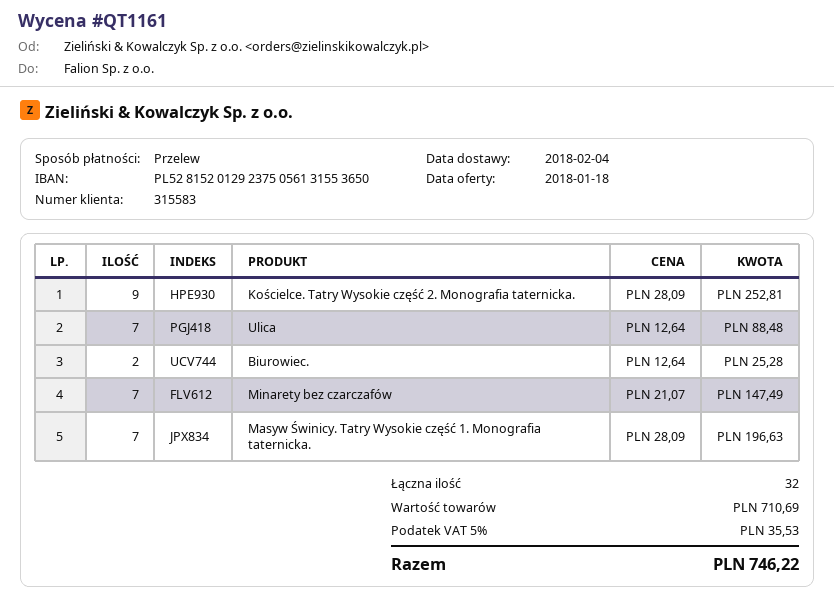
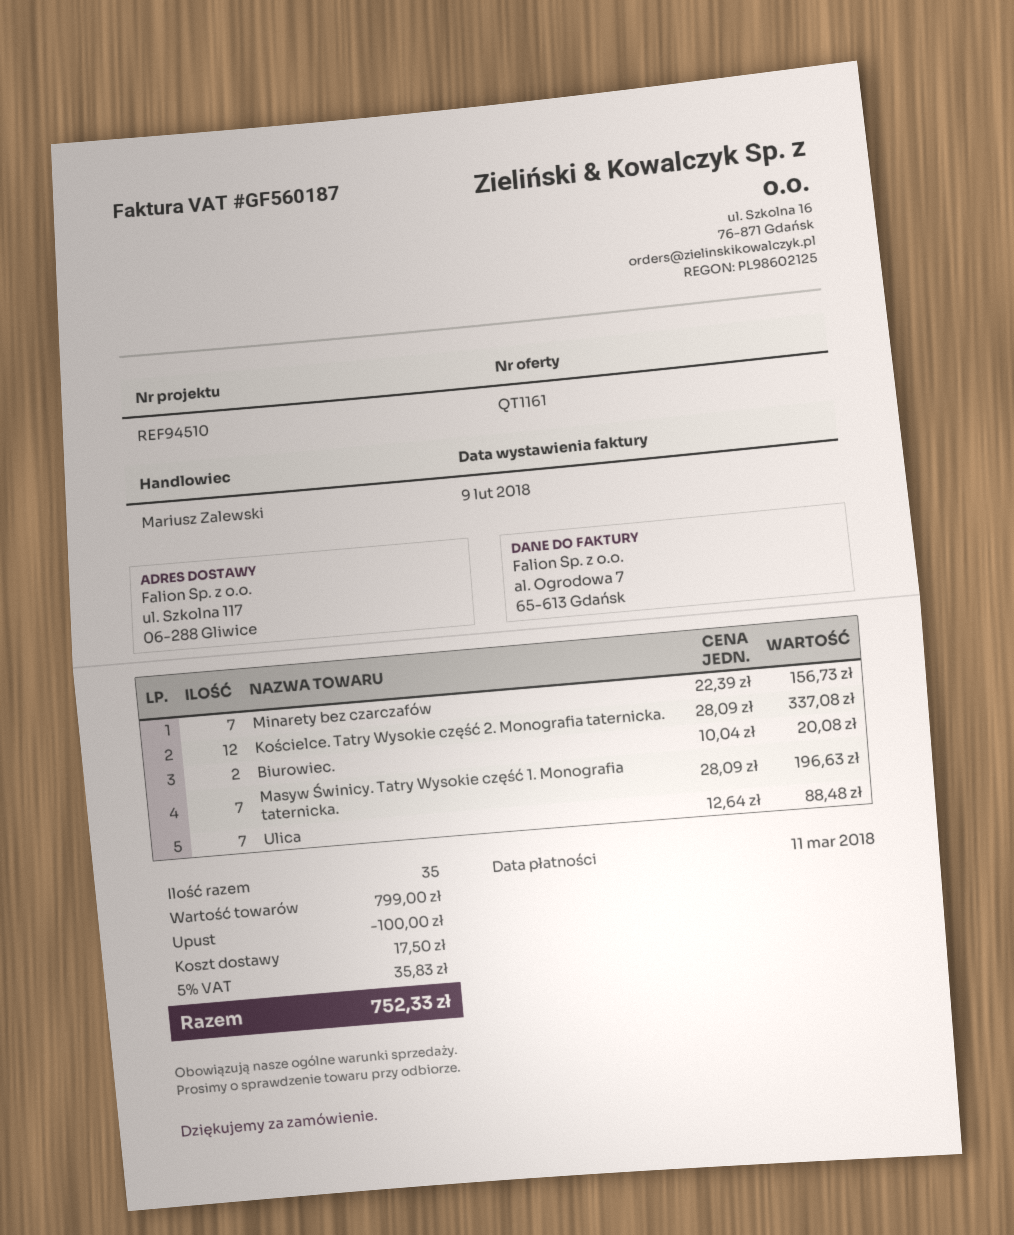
Kościelce. Tatry Wysokie część 2. Monografia taternicka.: 9 x 28.09 = 252.81 -> 12 x 28.09 = 337.08
Biurowiec.: 2 x 12.64 = 25.28 -> 2 x 10.04 = 20.08
Minarety bez czarczafów: 7 x 21.07 = 147.49 -> 7 x 22.39 = 156.73
total quantity: 32 -> 35
subtotal: 710.69 -> 799.00
discount: none -> 100.00
shipping: none -> 17.50
tax: 5% = 35.53 -> 5% = 35.83
total: 746.22 -> 752.33

